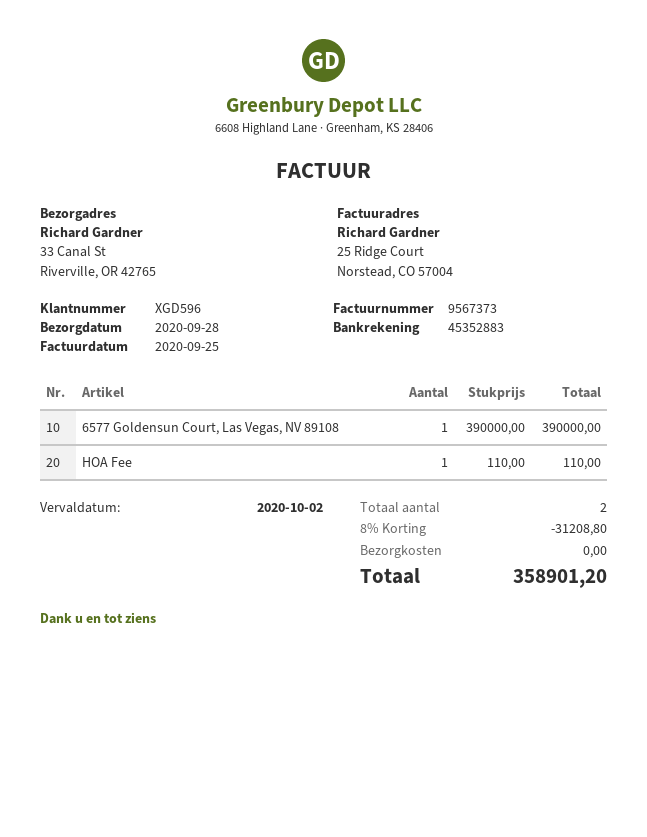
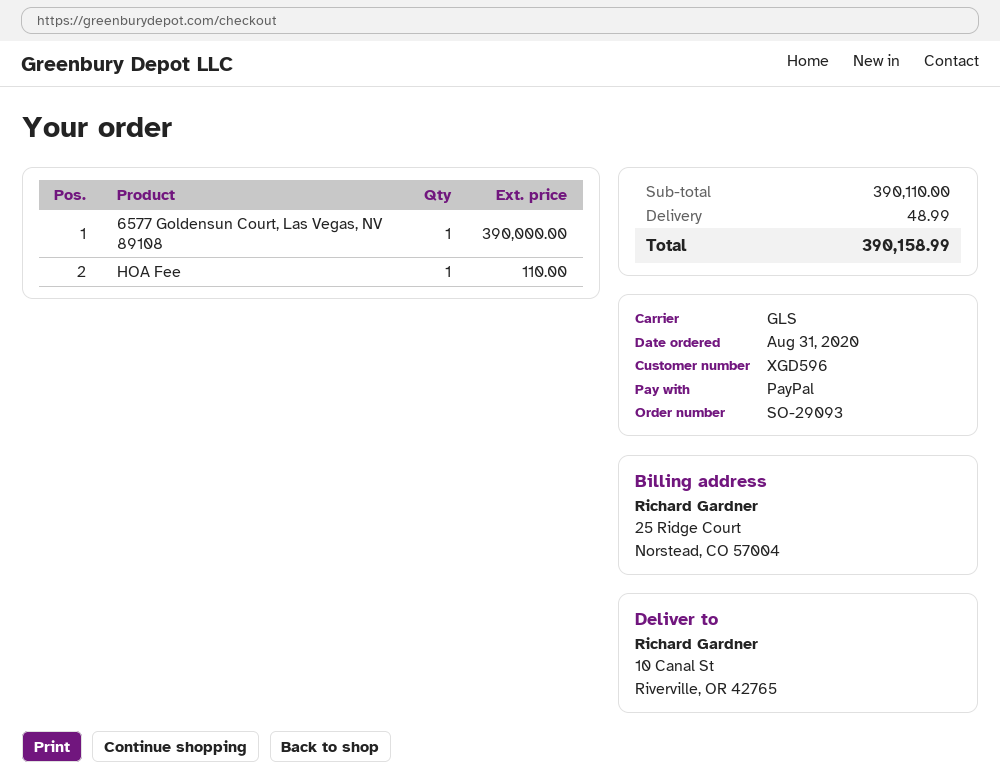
ship to: 33 Canal St, Riverville, OR 42765 -> 10 Canal St, Riverville, OR 42765
discount: 8% = 31208.80 -> none
shipping: 0.00 -> 48.99
total: 358901.20 -> 390158.99

